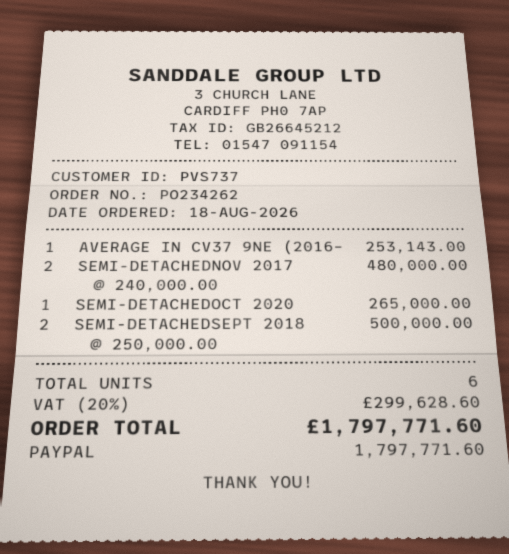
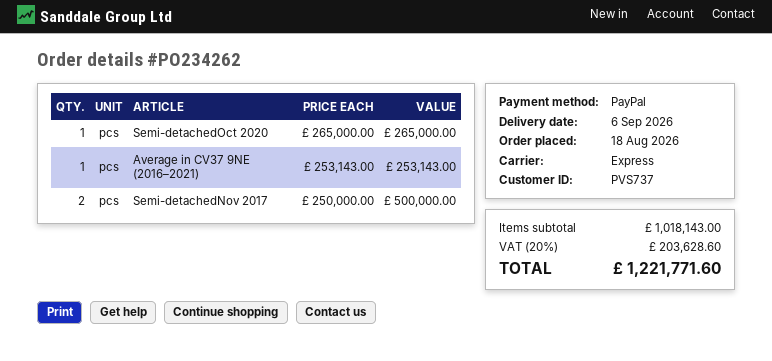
SEMI-DETACHEDNOV 2017: 2 x 240000.00 = 480000.00 -> 2 x 250000.00 = 500000.00
SEMI-DETACHEDSEPT 2018: 2 x 250000.00 = 500000.00 -> none
tax: 20% = 299628.60 -> 20% = 203628.60
total: 1797771.60 -> 1221771.60

